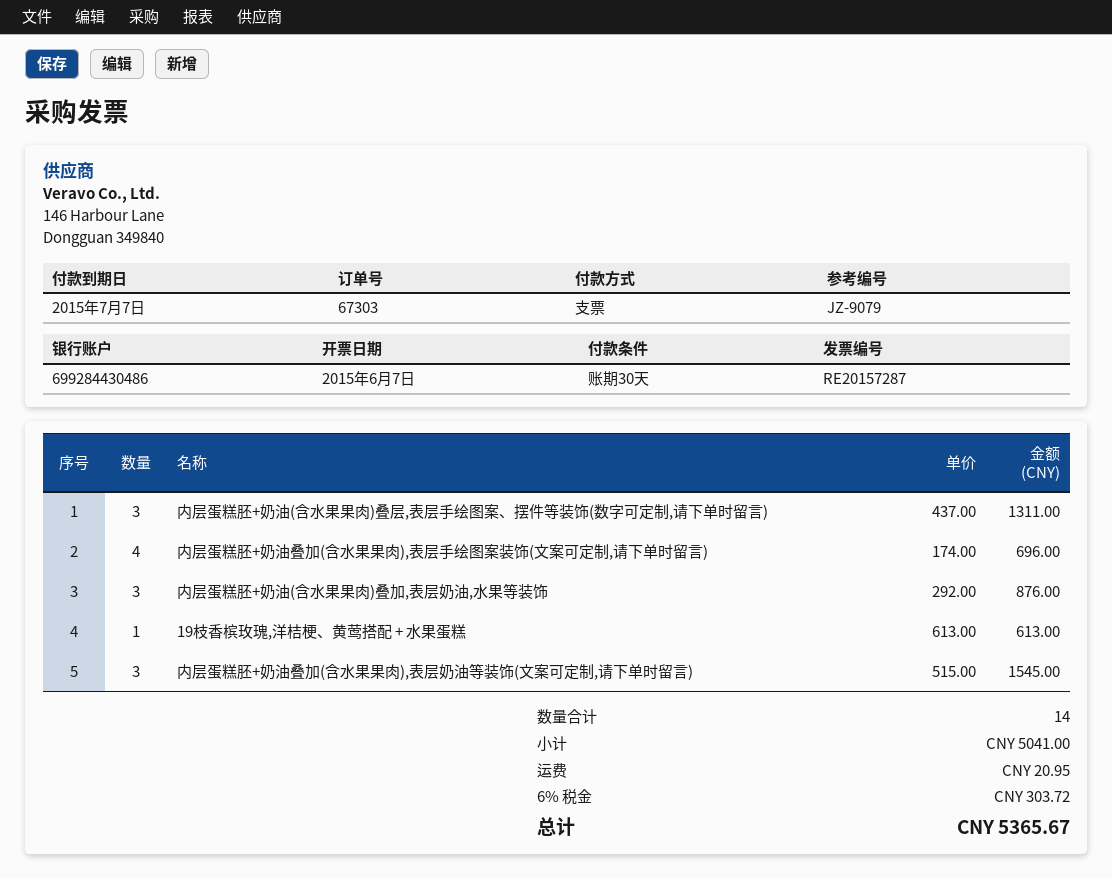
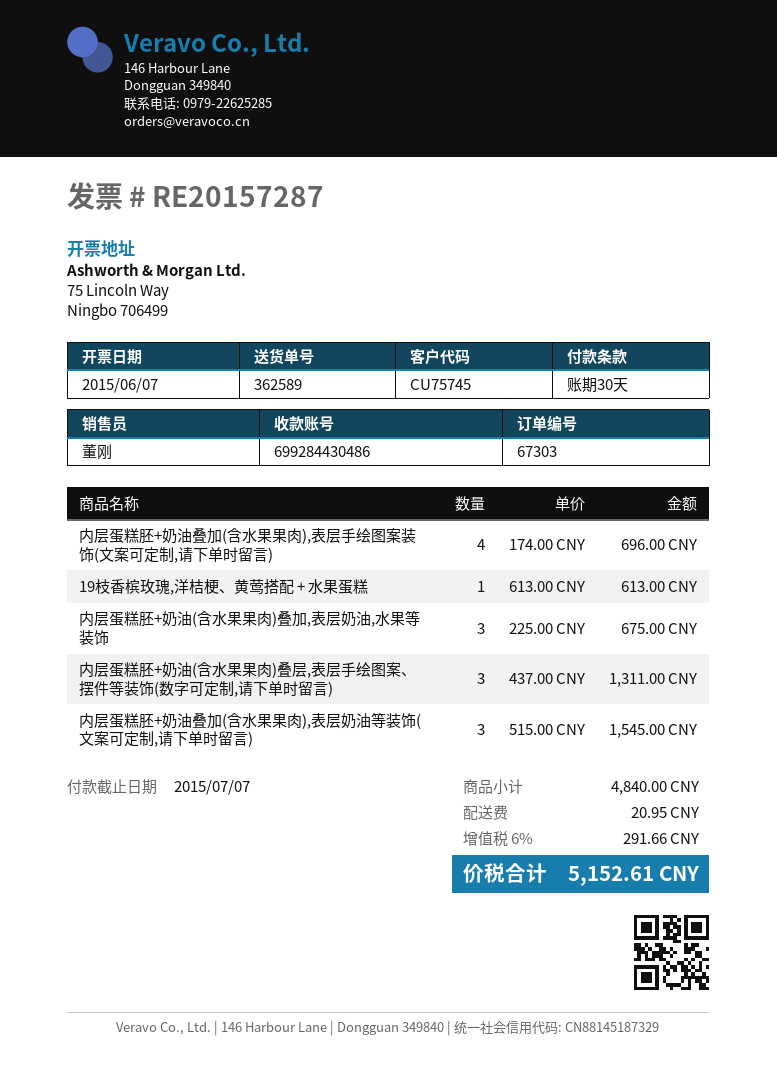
内层蛋糕胚+奶油(含水果果肉)叠加,表层奶油,水果等装饰: 3 x 292.00 = 876.00 -> 3 x 225.00 = 675.00
subtotal: 5041.00 -> 4840.00
tax: 6% = 303.72 -> 6% = 291.66
total: 5365.67 -> 5152.61

